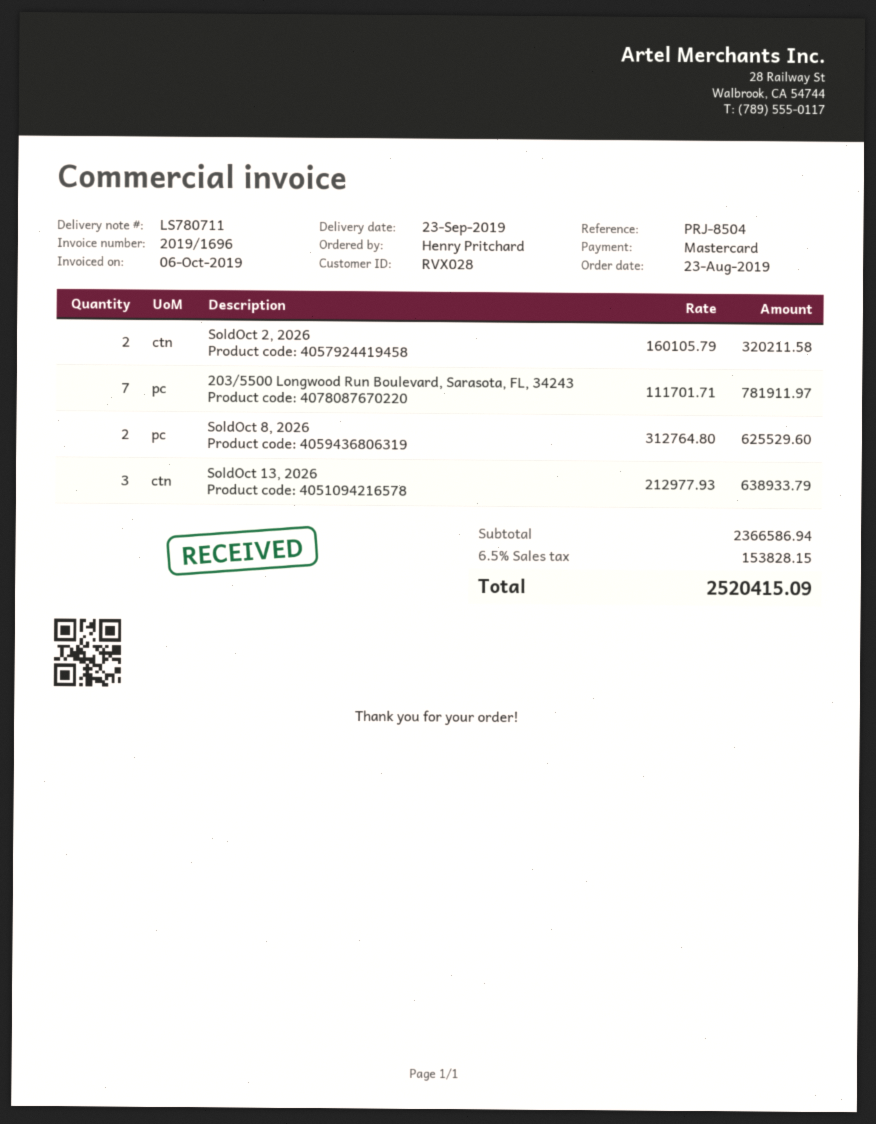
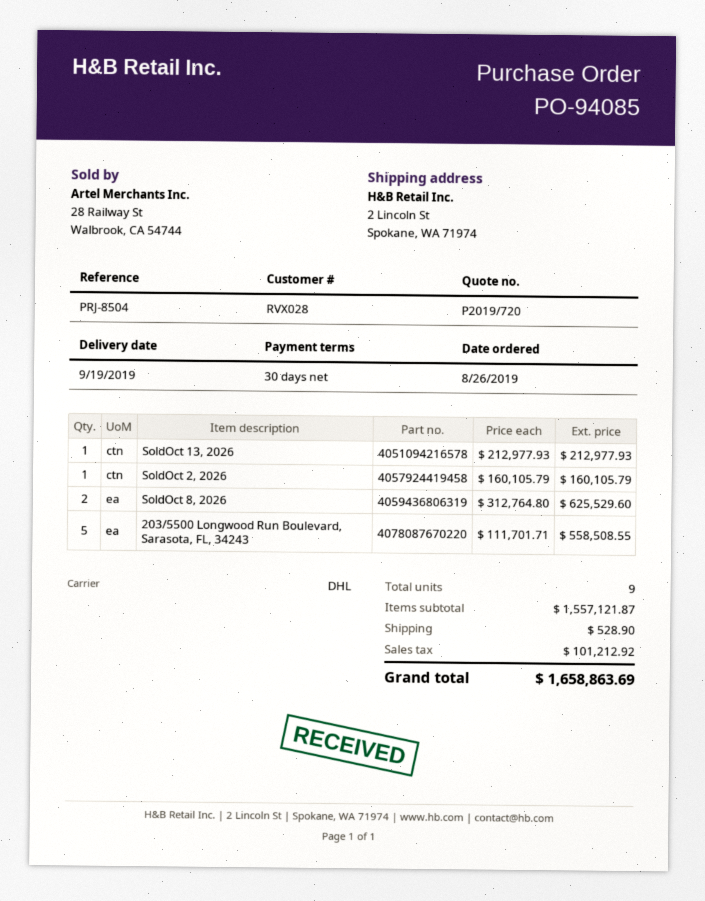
order date: 2019-08-23 -> 2019-08-26
delivery date: 2019-09-23 -> 2019-09-19
SoldOct 2, 2026: 2 x 160105.79 = 320211.58 -> 1 x 160105.79 = 160105.79
203/5500 Longwood Run Boulevard, Sarasota, FL, 34243: 7 x 111701.71 = 781911.97 -> 5 x 111701.71 = 558508.55
SoldOct 13, 2026: 3 x 212977.93 = 638933.79 -> 1 x 212977.93 = 212977.93
subtotal: 2366586.94 -> 1557121.87
shipping: none -> 528.90
tax: 153828.15 -> 101212.92
total: 2520415.09 -> 1658863.69

